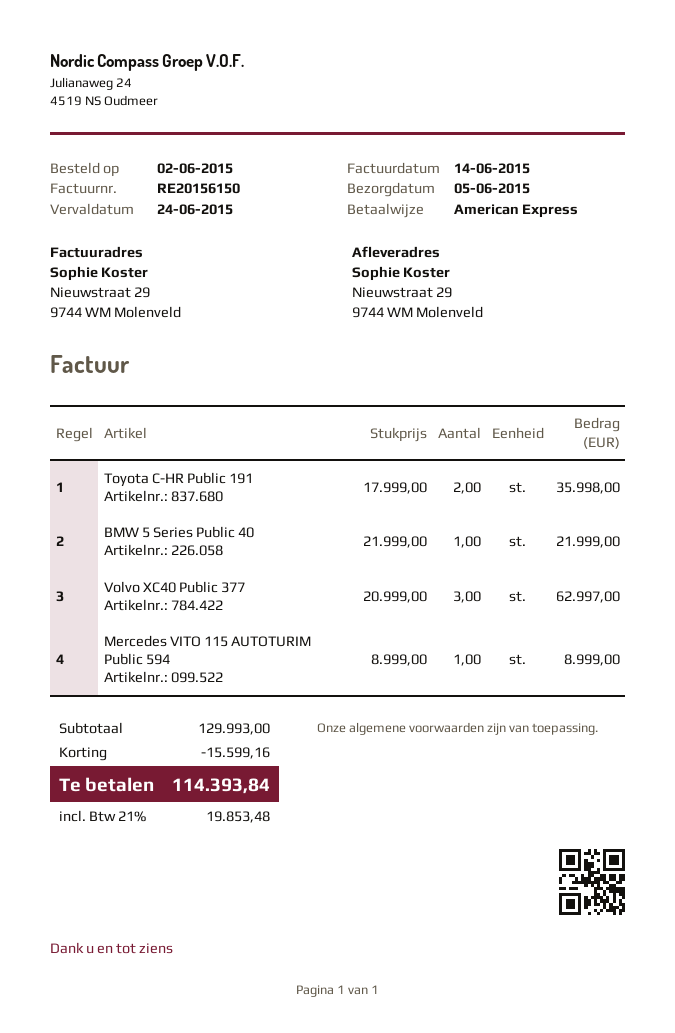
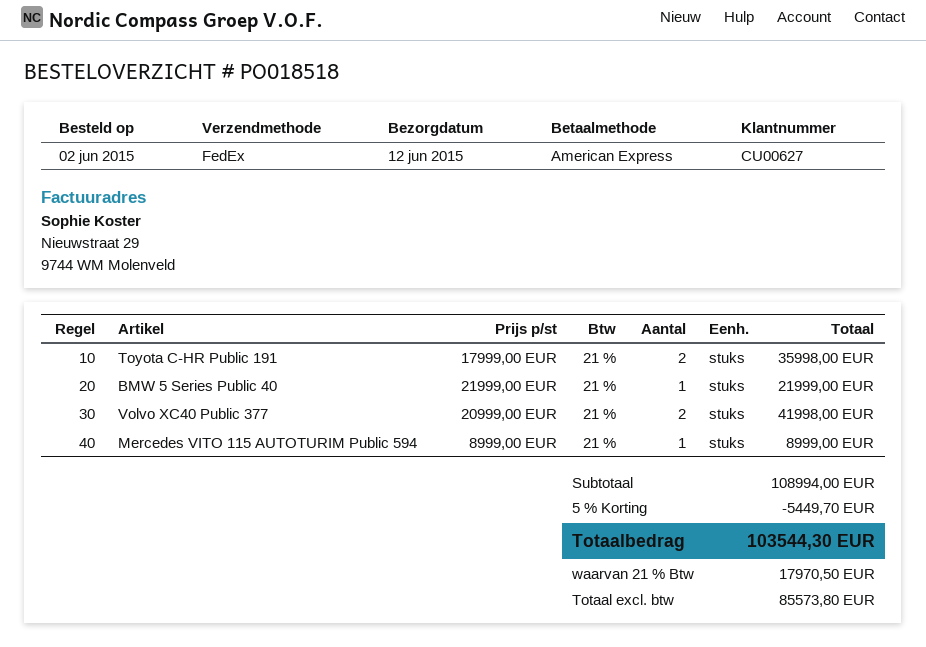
delivery date: 2015-06-05 -> 2015-06-12
Volvo XC40 Public 377: 3 x 20999.00 = 62997.00 -> 2 x 20999.00 = 41998.00
subtotal: 129993.00 -> 108994.00
discount: 15599.16 -> 5449.70
tax: 21% = 19853.48 -> 21% = 17970.50
total: 114393.84 -> 103544.30

